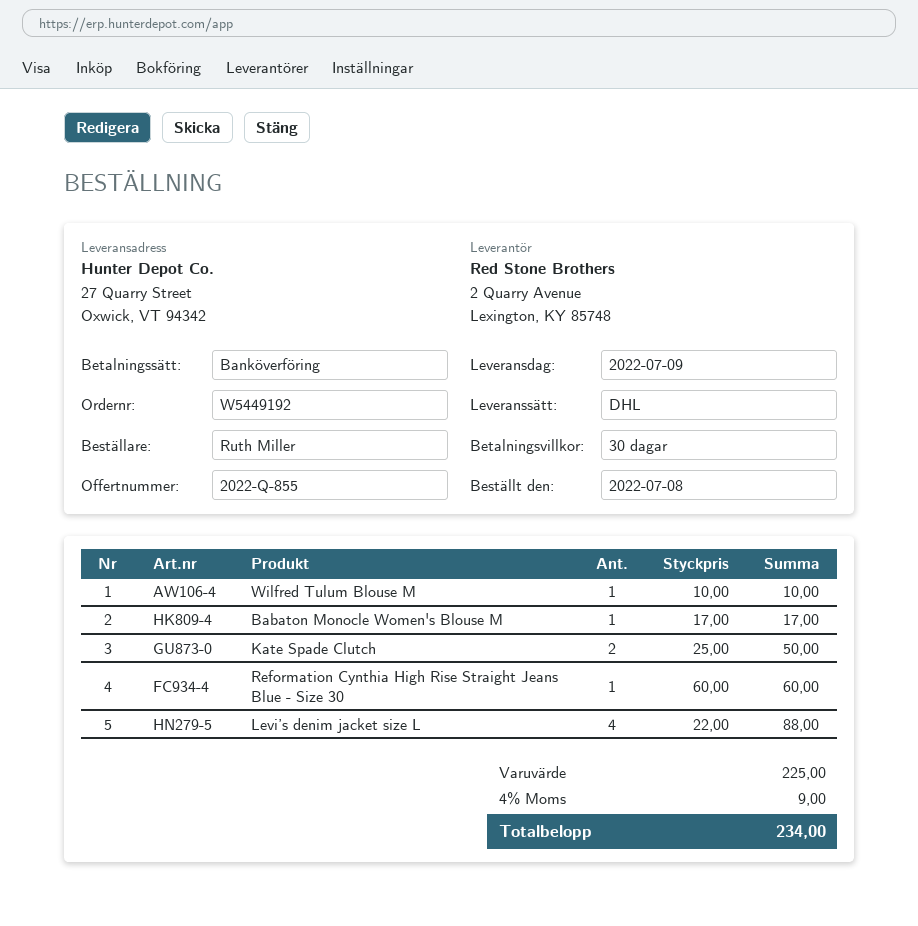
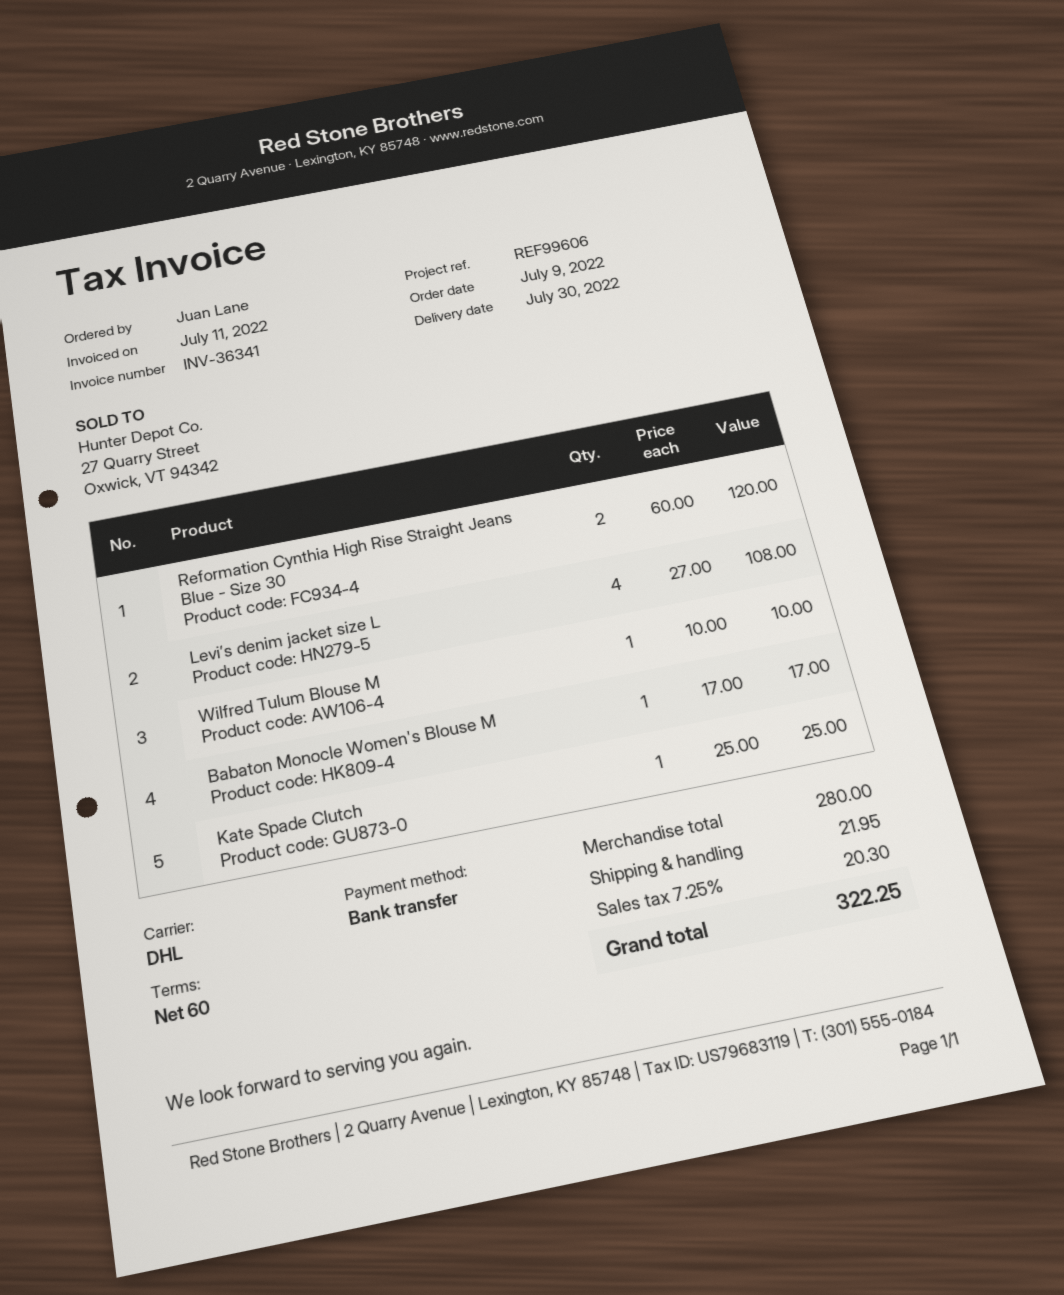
order date: 2022-07-08 -> 2022-07-09
delivery date: 2022-07-09 -> 2022-07-30
payment terms: 30 days -> 60 days
ordered by: Ruth Miller -> Juan Lane
Kate Spade Clutch: 2 x 25.00 = 50.00 -> 1 x 25.00 = 25.00
Reformation Cynthia High Rise Straight Jeans Blue - Size 30: 1 x 60.00 = 60.00 -> 2 x 60.00 = 120.00
Levi’s denim jacket size L: 4 x 22.00 = 88.00 -> 4 x 27.00 = 108.00
subtotal: 225.00 -> 280.00
shipping: none -> 21.95
tax: 4% = 9.00 -> 7.25% = 20.30
total: 234.00 -> 322.25

